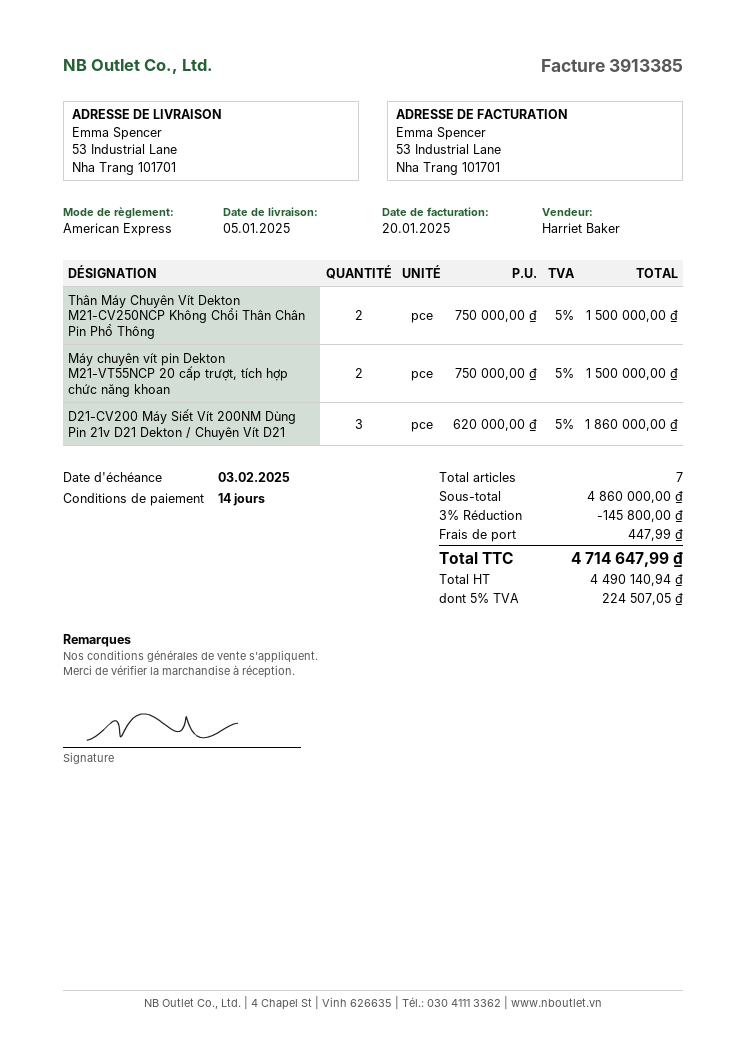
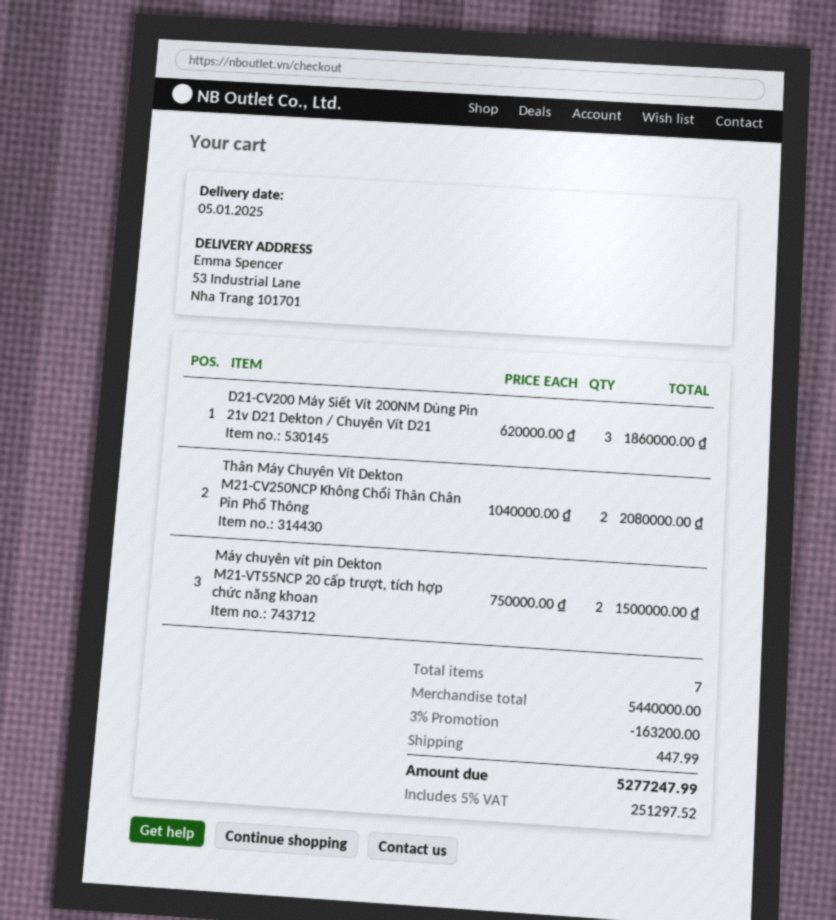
Thân Máy Chuyên Vít Dekton M21-CV250NCP Không Chổi Thân Chân Pin Phổ Thông: 2 x 750000.00 = 1500000.00 -> 2 x 1040000.00 = 2080000.00
subtotal: 4860000.00 -> 5440000.00
discount: 3% = 145800.00 -> 3% = 163200.00
tax: 5% = 224507.05 -> 5% = 251297.52
total: 4714647.99 -> 5277247.99

